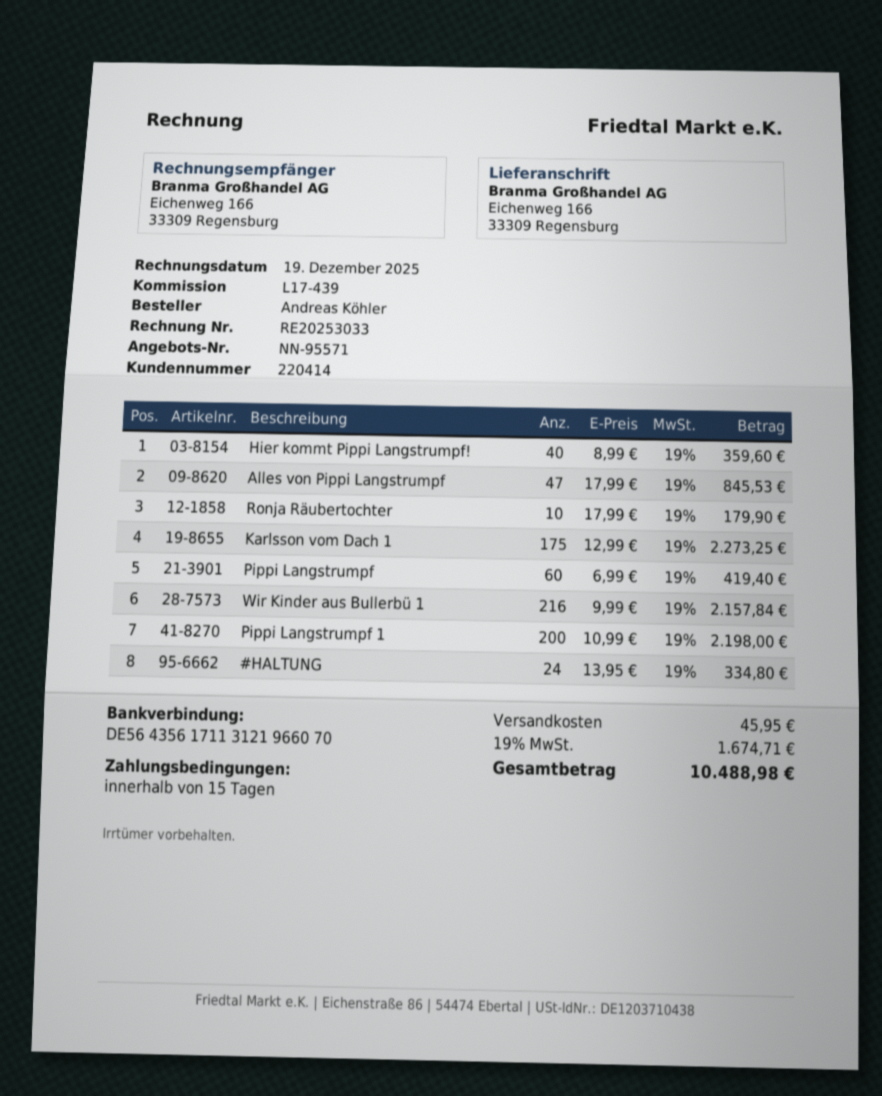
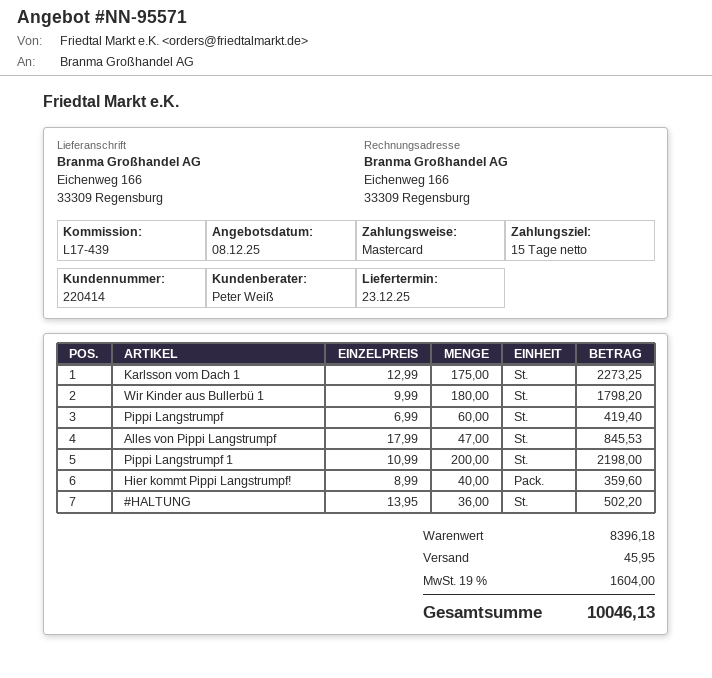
Ronja Räubertochter: 10 x 17.99 = 179.90 -> none
Wir Kinder aus Bullerbü 1: 216 x 9.99 = 2157.84 -> 180 x 9.99 = 1798.20
#HALTUNG: 24 x 13.95 = 334.80 -> 36 x 13.95 = 502.20
tax: 19% = 1674.71 -> 19% = 1604.00
total: 10488.98 -> 10046.13

